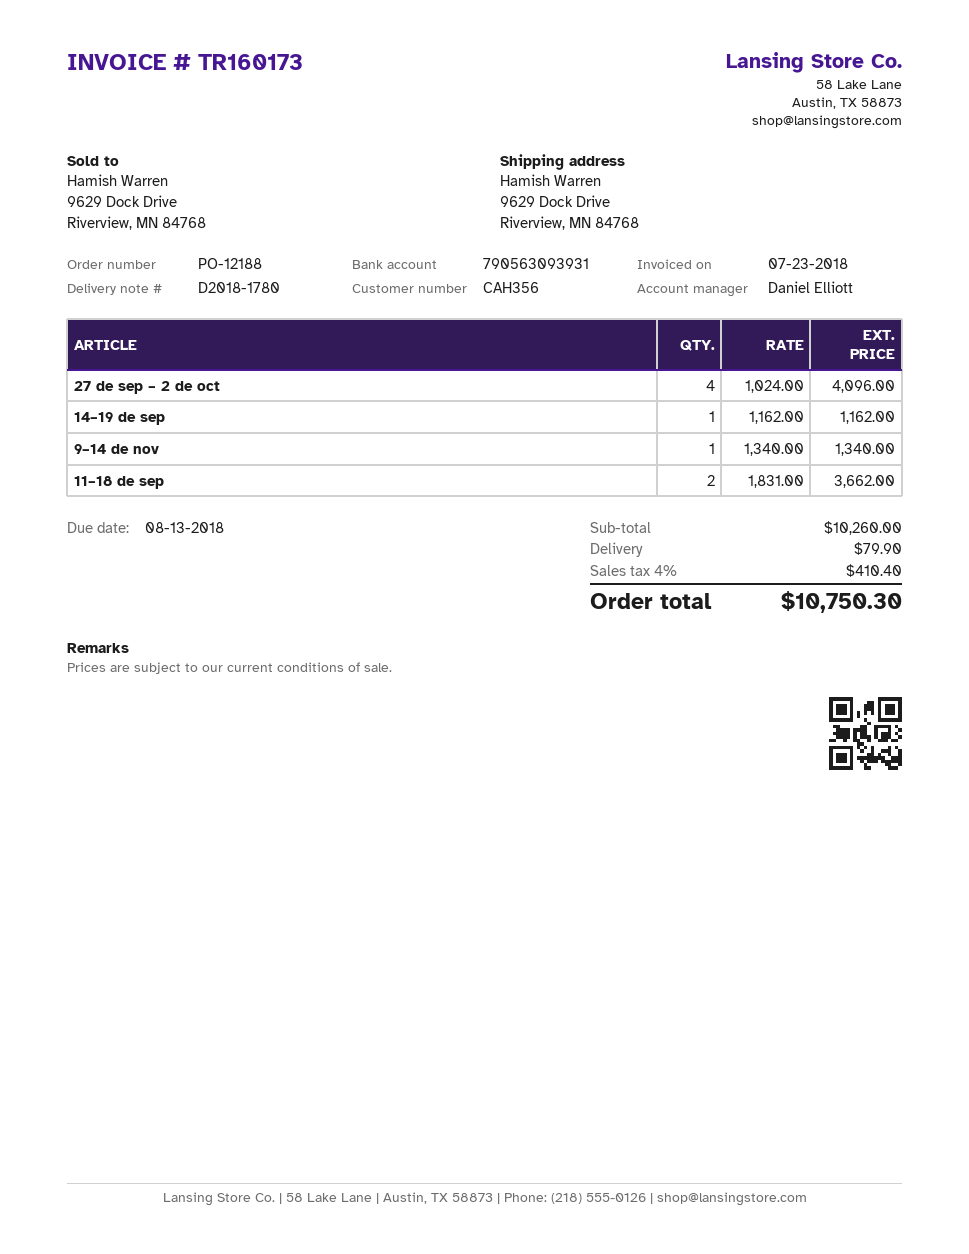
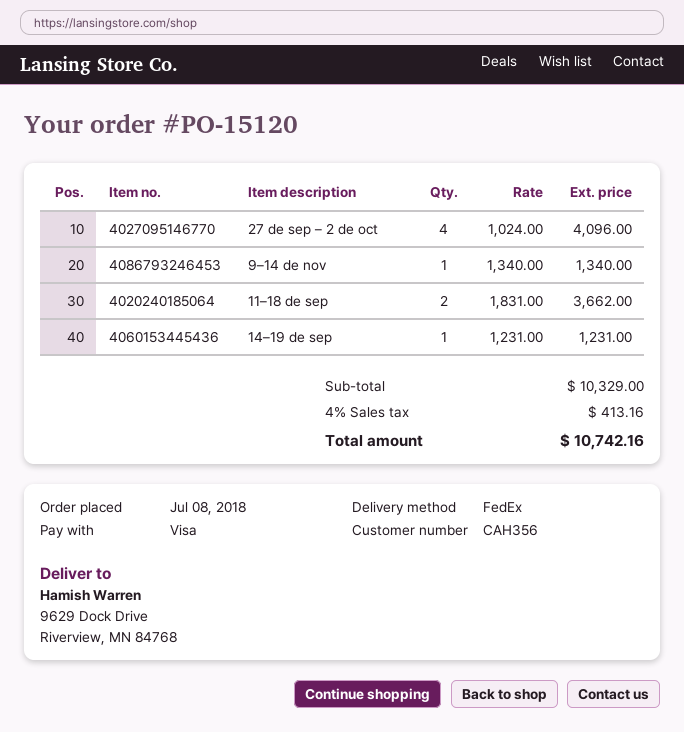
order number: PO-12188 -> PO-15120
14–19 de sep: 1 x 1162.00 = 1162.00 -> 1 x 1231.00 = 1231.00
subtotal: 10260.00 -> 10329.00
shipping: 79.90 -> none
tax: 4% = 410.40 -> 4% = 413.16
total: 10750.30 -> 10742.16

